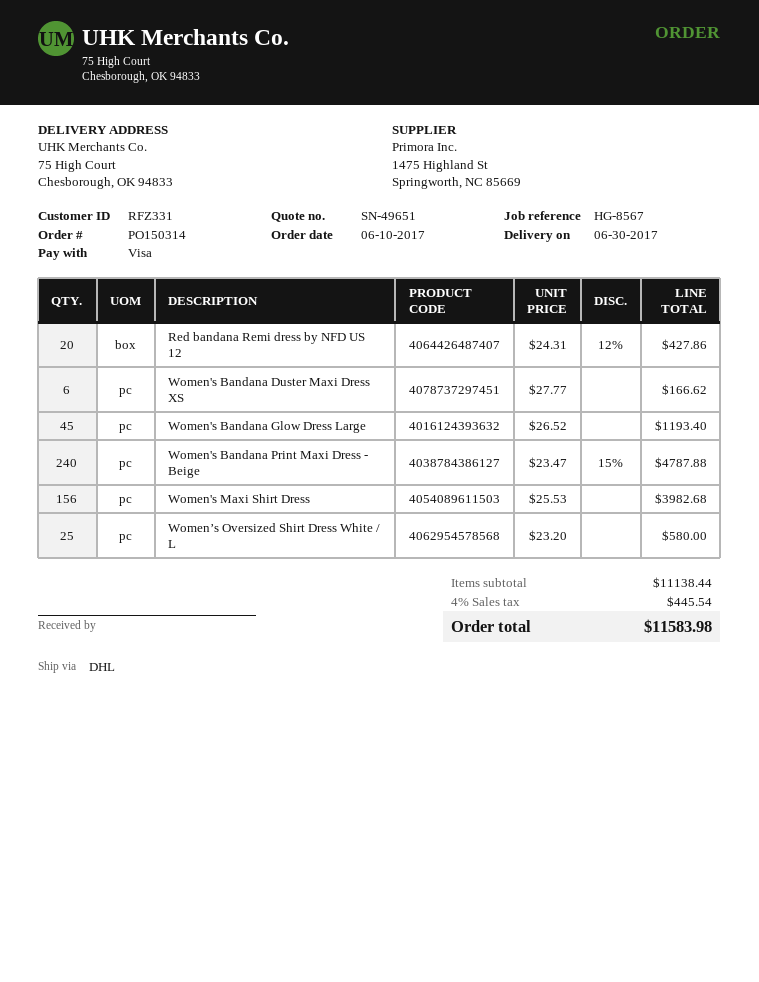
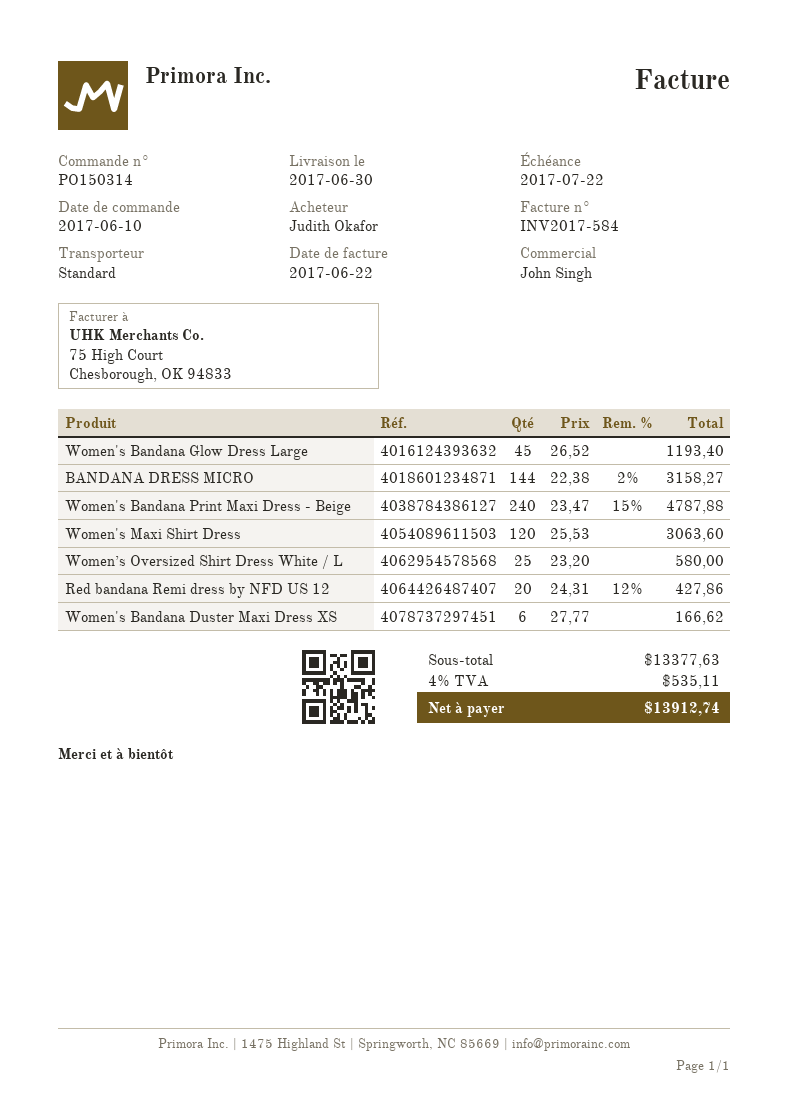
shipping method: DHL -> standard
Women's Maxi Shirt Dress: 156 x 25.53 = 3982.68 -> 120 x 25.53 = 3063.60
BANDANA DRESS MICRO: none -> 144 x 22.38 - 2% = 3158.27
subtotal: 11138.44 -> 13377.63
tax: 4% = 445.54 -> 4% = 535.11
total: 11583.98 -> 13912.74

